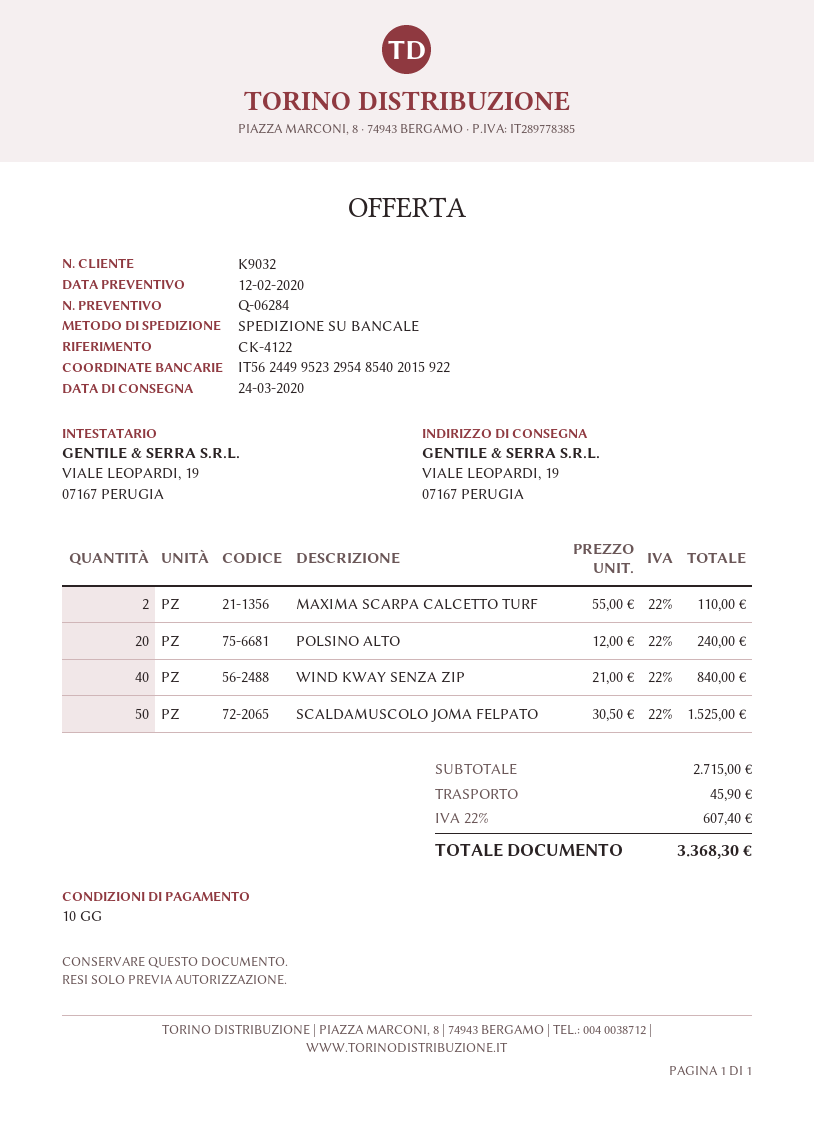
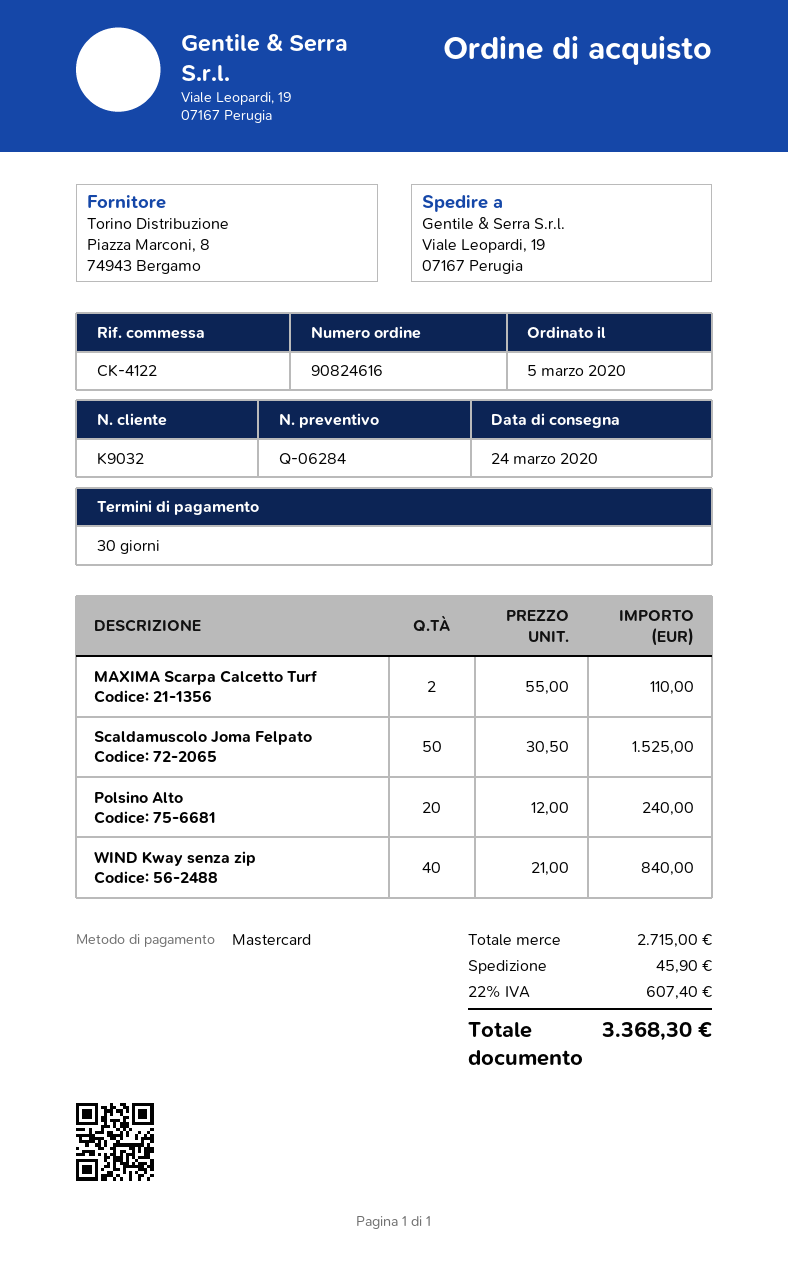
payment terms: 10 days -> 30 days

